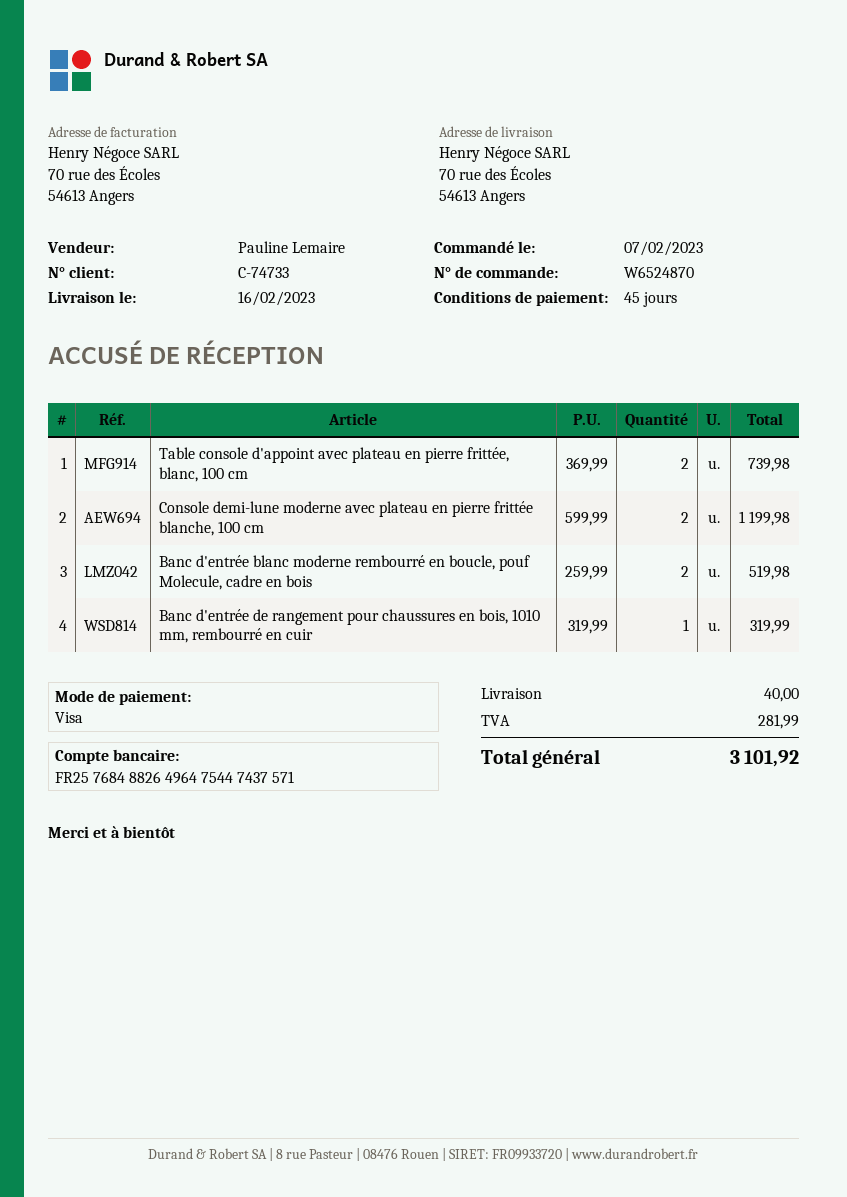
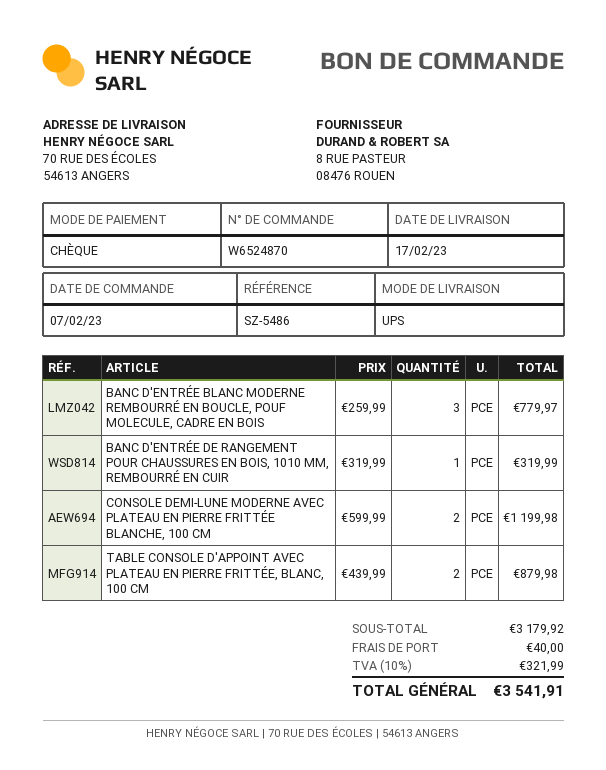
delivery date: 2023-02-16 -> 2023-02-17
payment method: Visa -> cheque
Table console d'appoint avec plateau en pierre frittée, blanc, 100 cm: 2 x 369.99 = 739.98 -> 2 x 439.99 = 879.98
Banc d'entrée blanc moderne rembourré en boucle, pouf Molecule, cadre en bois: 2 x 259.99 = 519.98 -> 3 x 259.99 = 779.97
tax: 281.99 -> 321.99
total: 3101.92 -> 3541.91

